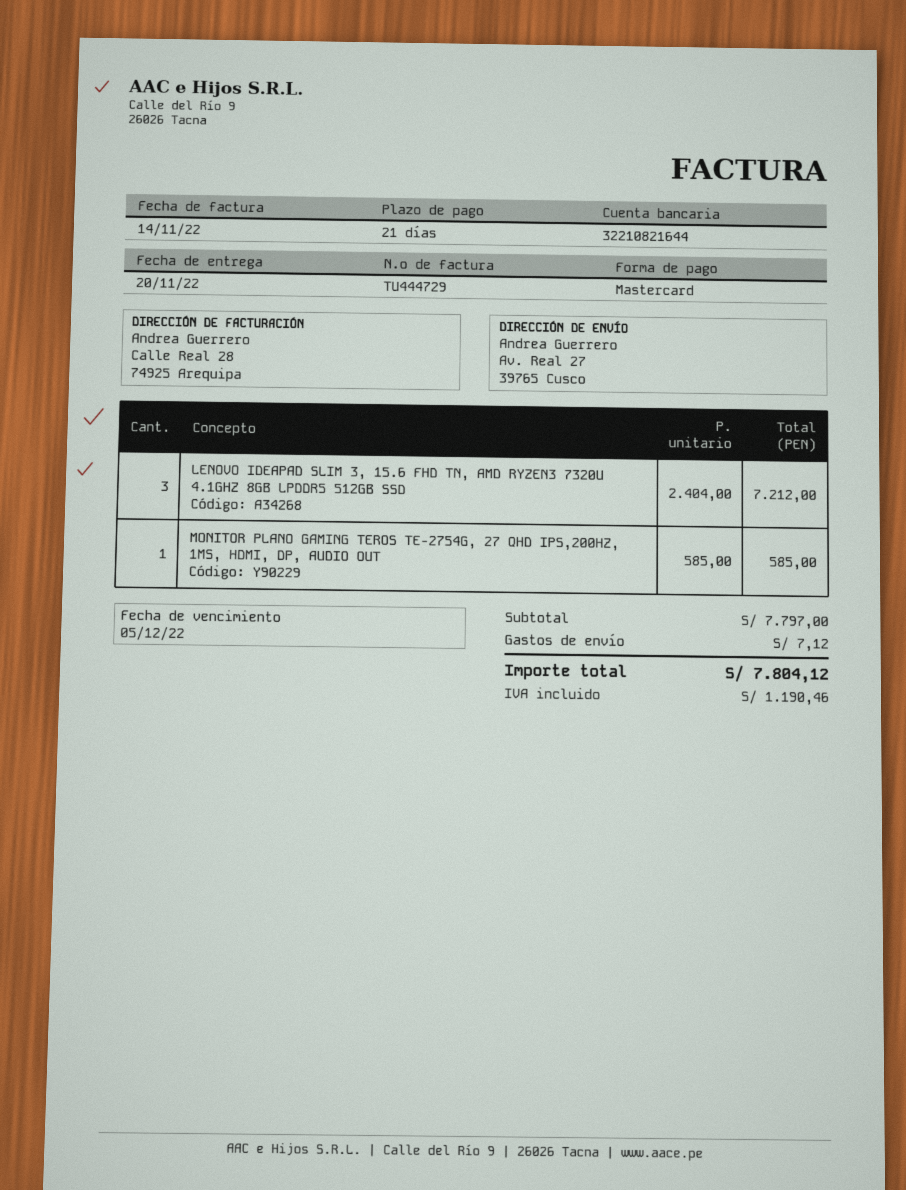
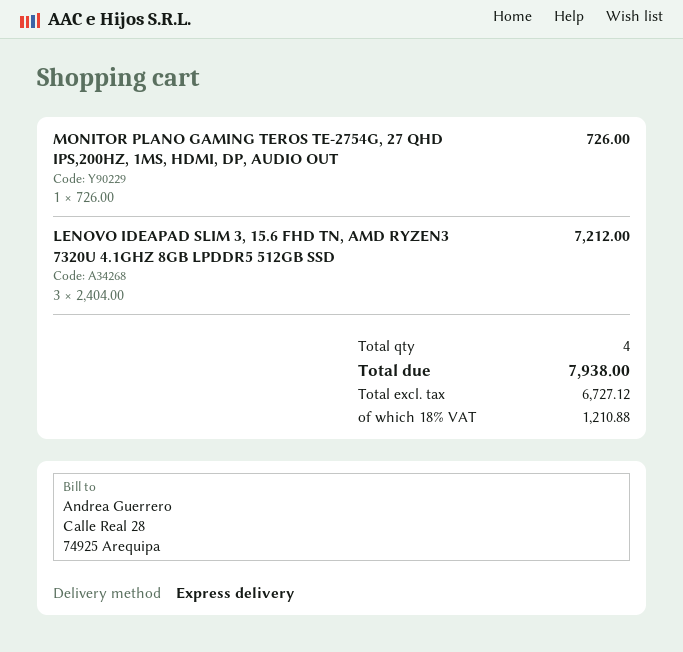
MONITOR PLANO GAMING TEROS TE-2754G, 27 QHD IPS,200HZ, 1MS, HDMI, DP, AUDIO OUT: 1 x 585.00 = 585.00 -> 1 x 726.00 = 726.00
shipping: 7.12 -> none
tax: 1190.46 -> 1210.88
total: 7804.12 -> 7938.00

